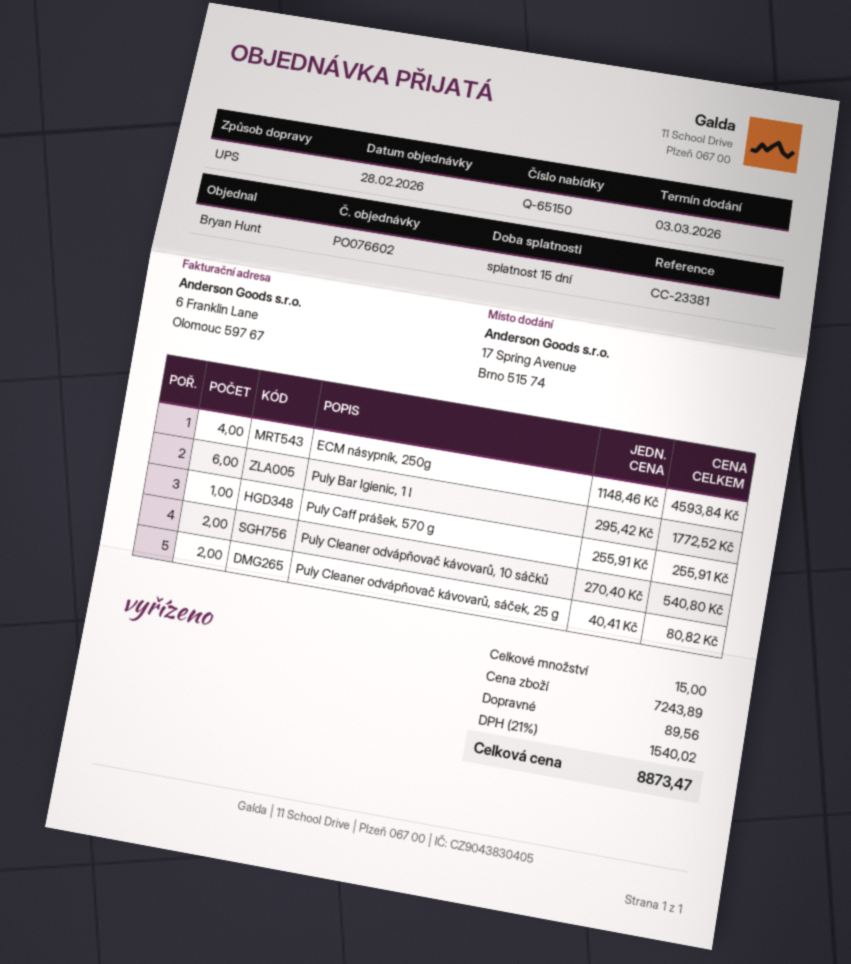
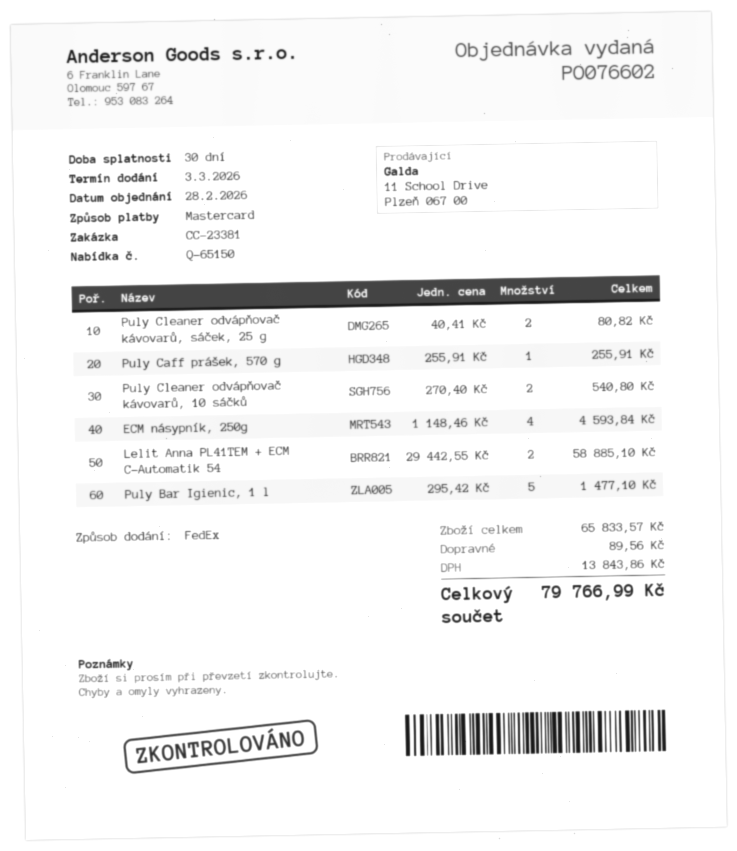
payment terms: 15 days -> 30 days
shipping method: UPS -> FedEx
Puly Bar Igienic, 1 l: 6 x 295.42 = 1772.52 -> 5 x 295.42 = 1477.10
Lelit Anna PL41TEM + ECM C-Automatik 54: none -> 2 x 29442.55 = 58885.10
subtotal: 7243.89 -> 65833.57
tax: 1540.02 -> 13843.86
total: 8873.47 -> 79766.99

